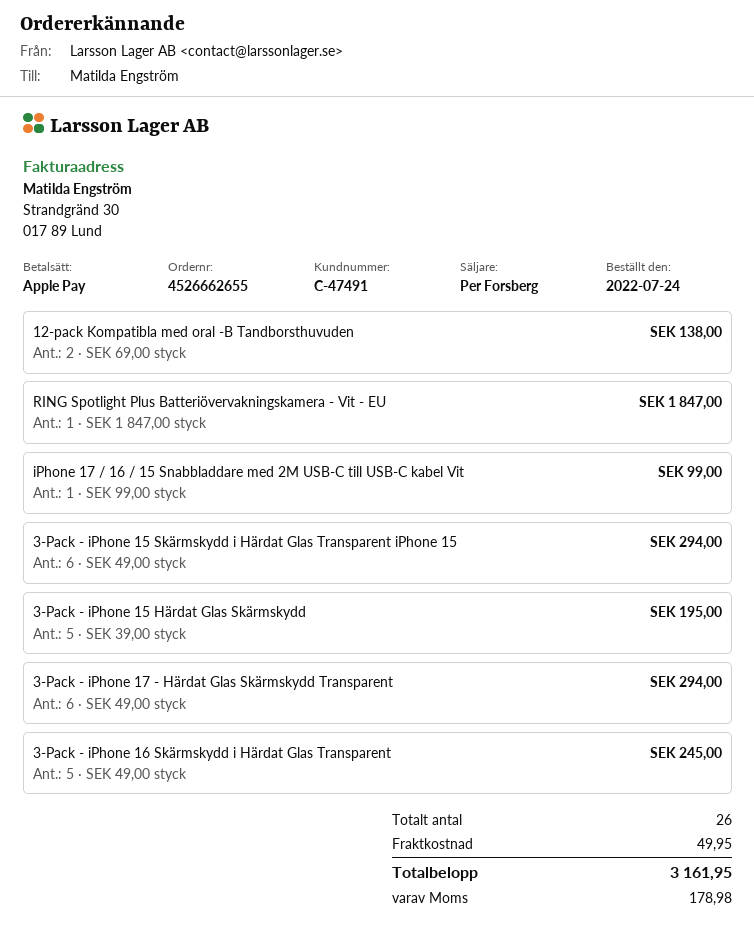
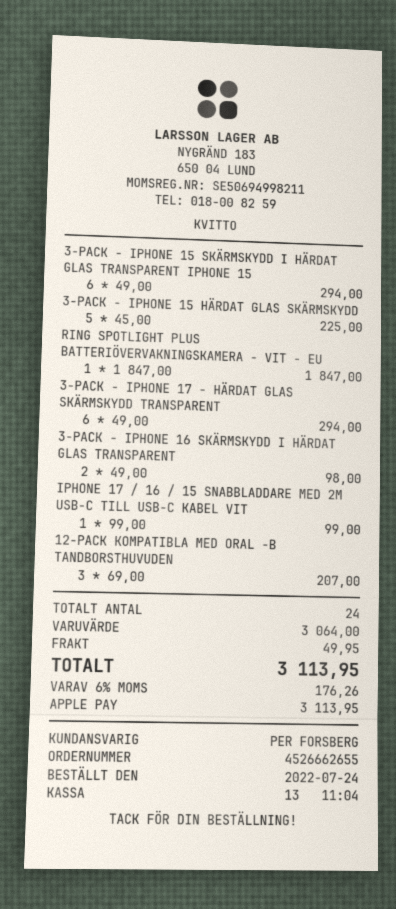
12-pack Kompatibla med oral -B Tandborsthuvuden: 2 x 69.00 = 138.00 -> 3 x 69.00 = 207.00
3-Pack - iPhone 15 Härdat Glas Skärmskydd: 5 x 39.00 = 195.00 -> 5 x 45.00 = 225.00
3-Pack - iPhone 16 Skärmskydd i Härdat Glas Transparent: 5 x 49.00 = 245.00 -> 2 x 49.00 = 98.00
total quantity: 26 -> 24
tax: 178.98 -> 176.26
total: 3161.95 -> 3113.95

